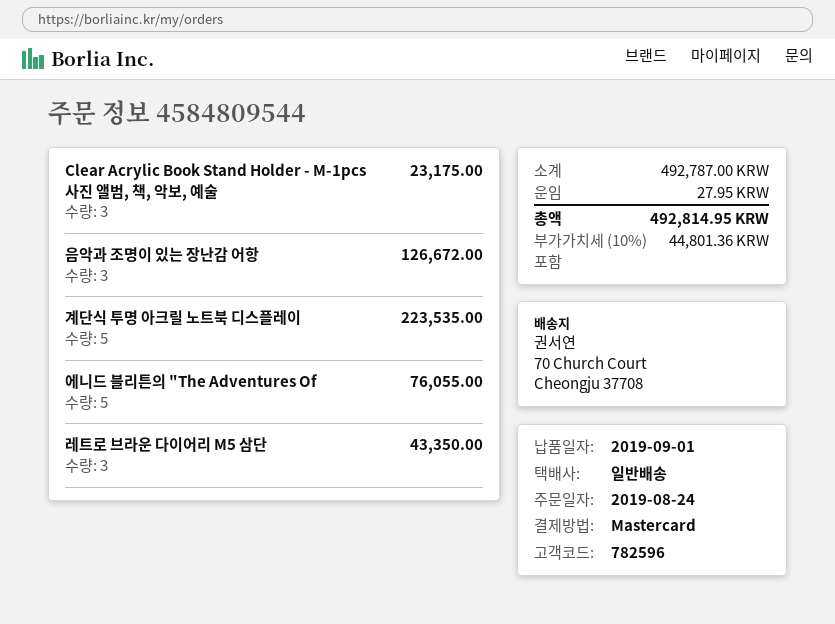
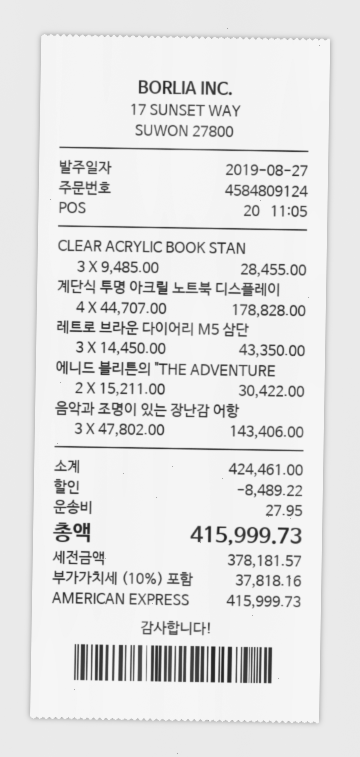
order number: 4584809544 -> 4584809124
order date: 2019-08-24 -> 2019-08-27
payment method: Mastercard -> American Express
Clear Acrylic Book Stand Holder - M-1pcs 사진 앨범, 책, 악보, 예술: 3 for 23175.00 -> 3 for 28455.00
음악과 조명이 있는 장난감 어항: 3 for 126672.00 -> 3 for 143406.00
계단식 투명 아크릴 노트북 디스플레이: 5 for 223535.00 -> 4 for 178828.00
에니드 블리튼의 "The Adventures Of: 5 for 76055.00 -> 2 for 30422.00
subtotal: 492787.00 -> 424461.00
discount: none -> 8489.22
tax: 10% = 44801.36 -> 10% = 37818.16
total: 492814.95 -> 415999.73

